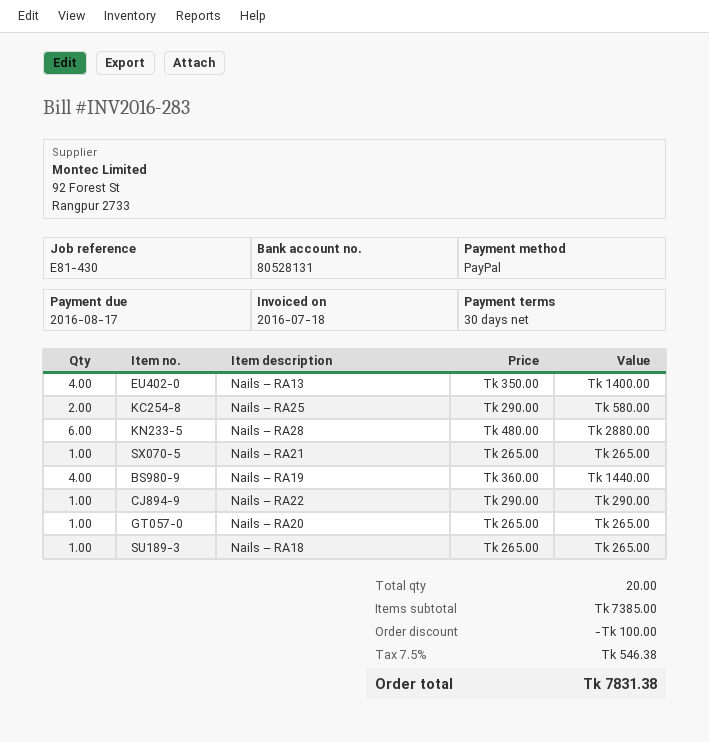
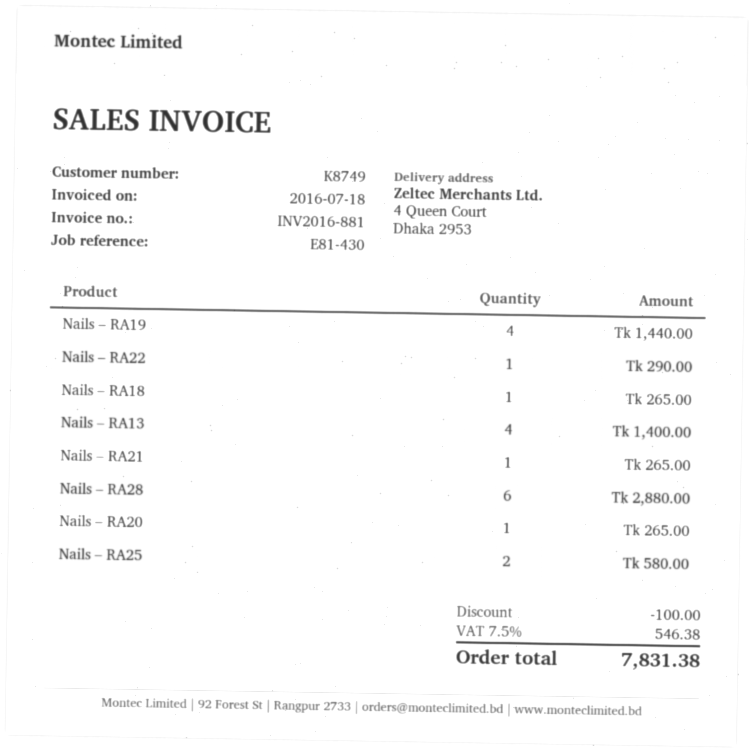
invoice number: INV2016-283 -> INV2016-881

